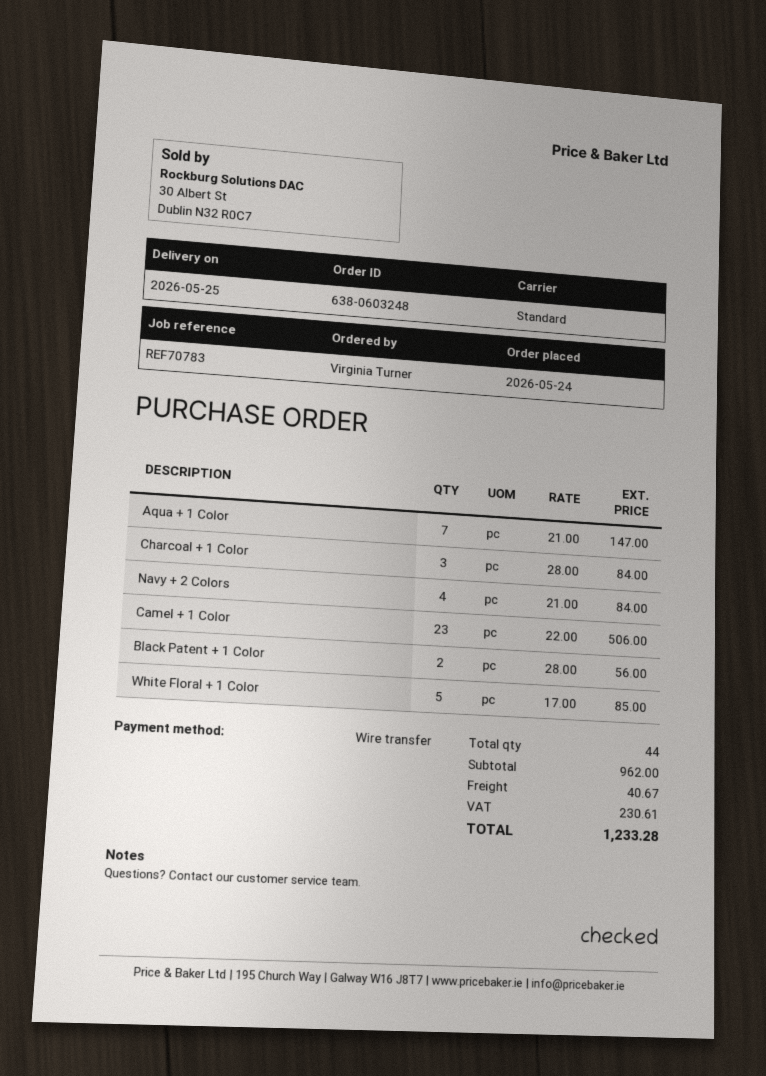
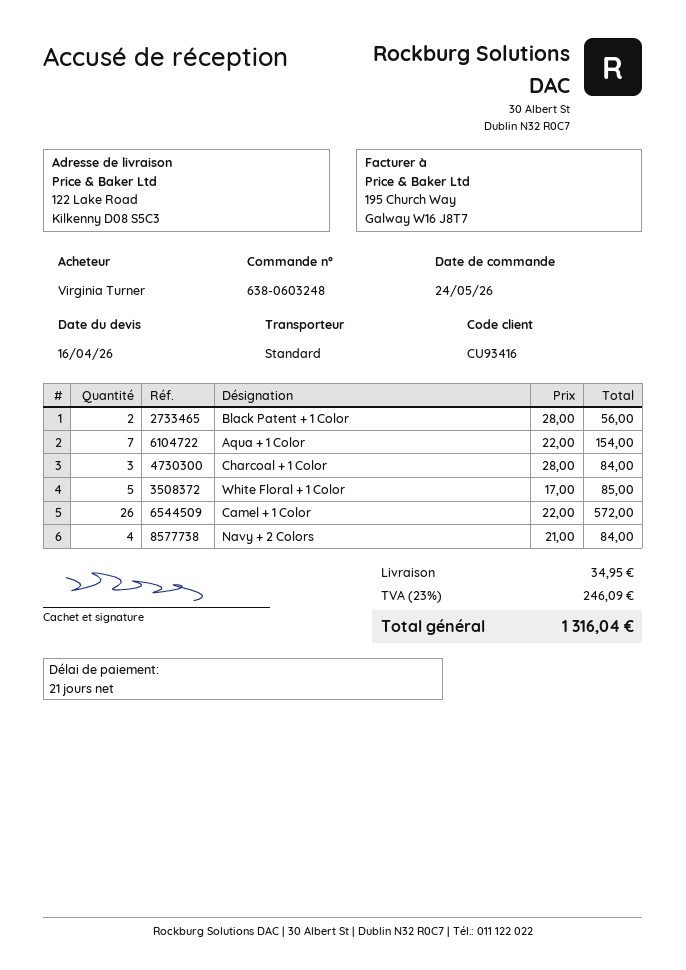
Aqua + 1 Color: 7 x 21.00 = 147.00 -> 7 x 22.00 = 154.00
Camel + 1 Color: 23 x 22.00 = 506.00 -> 26 x 22.00 = 572.00
shipping: 40.67 -> 34.95
tax: 230.61 -> 246.09
total: 1233.28 -> 1316.04

